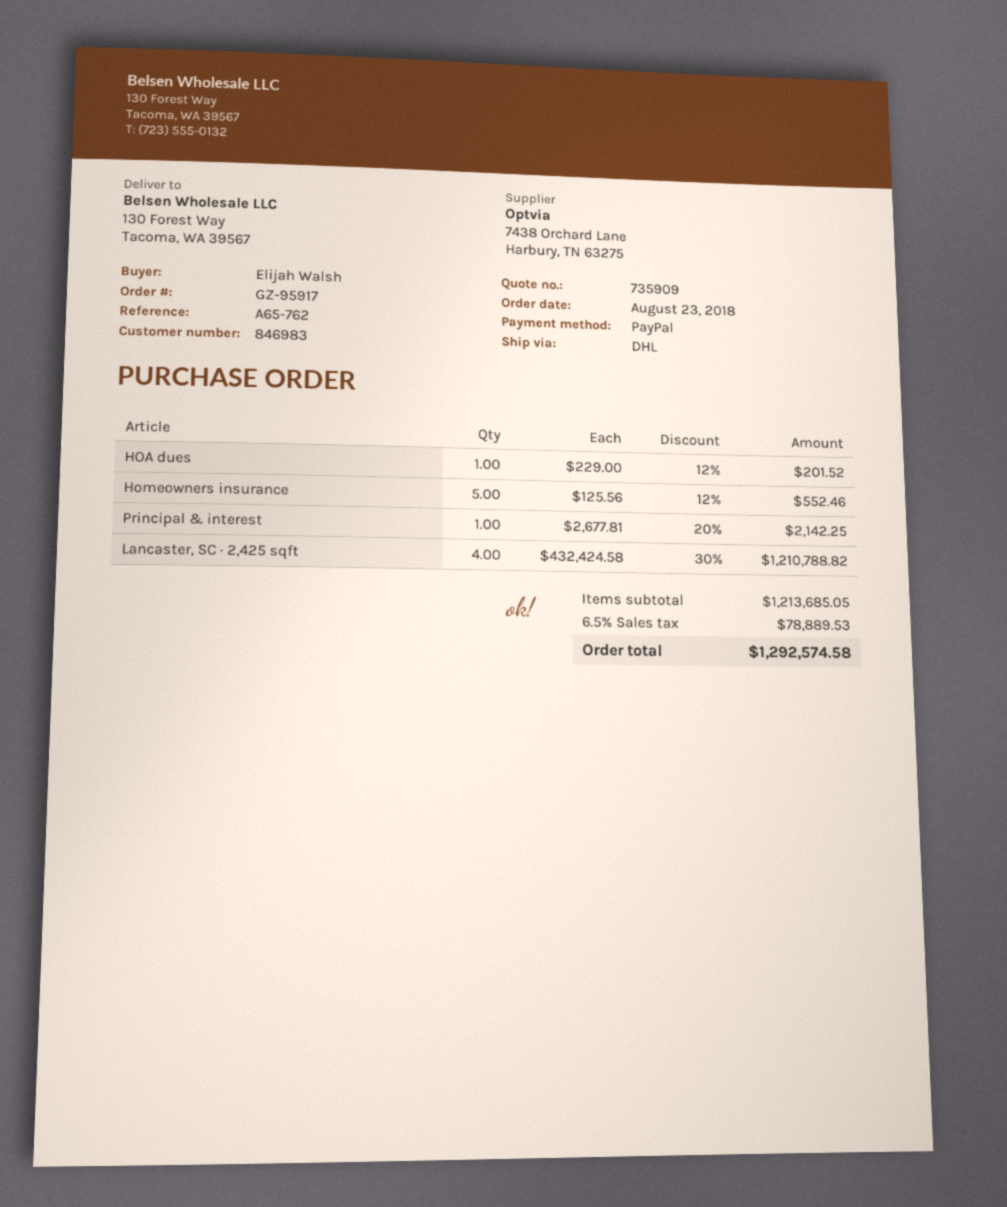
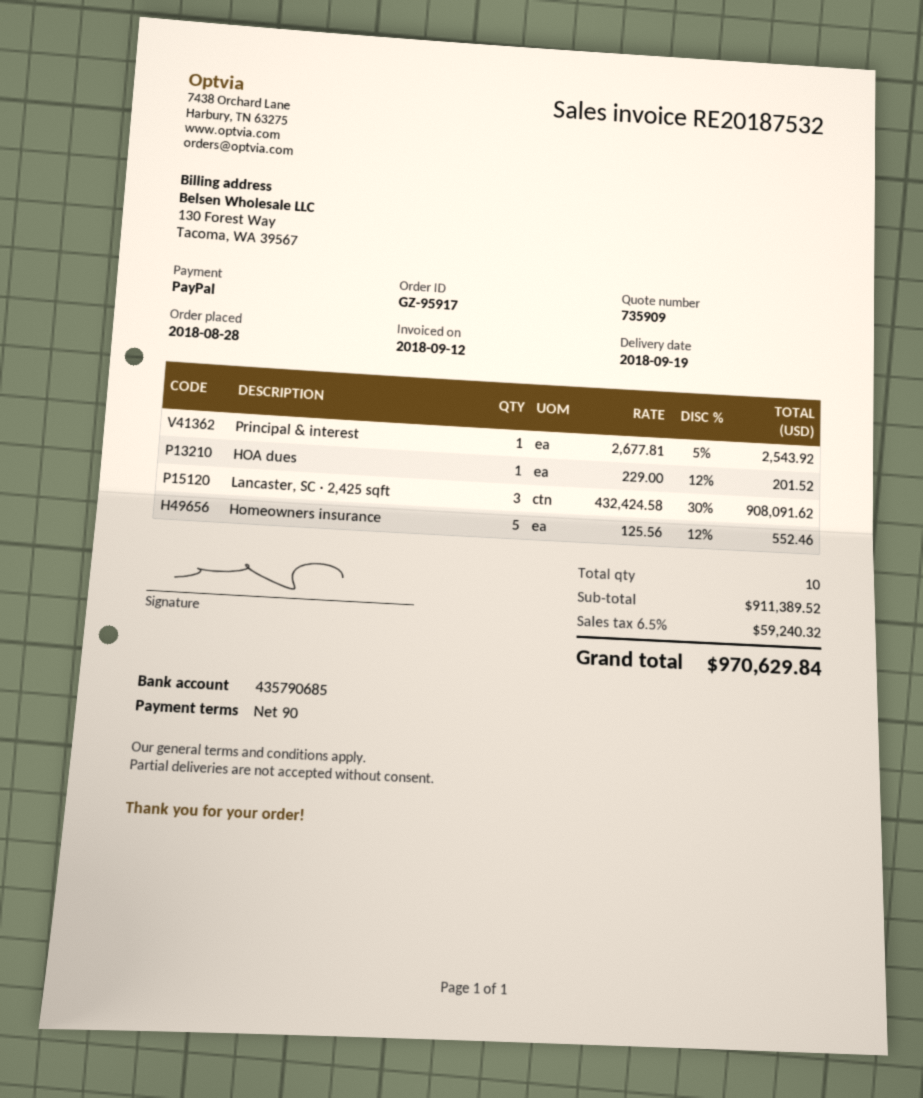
order date: 2018-08-23 -> 2018-08-28
Principal & interest: 1 x 2677.81 - 20% = 2142.25 -> 1 x 2677.81 - 5% = 2543.92
Lancaster, SC · 2,425 sqft: 4 x 432424.58 - 30% = 1210788.82 -> 3 x 432424.58 - 30% = 908091.62
subtotal: 1213685.05 -> 911389.52
tax: 6.5% = 78889.53 -> 6.5% = 59240.32
total: 1292574.58 -> 970629.84

